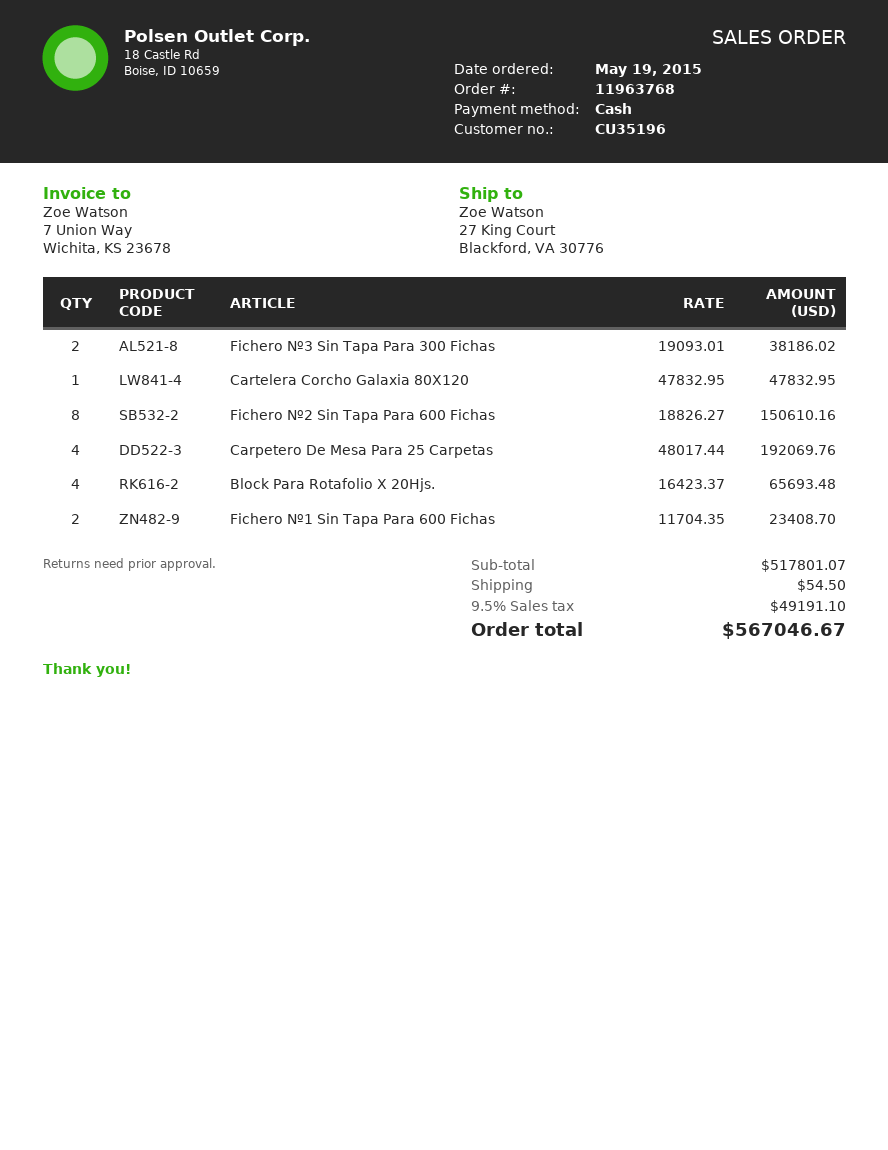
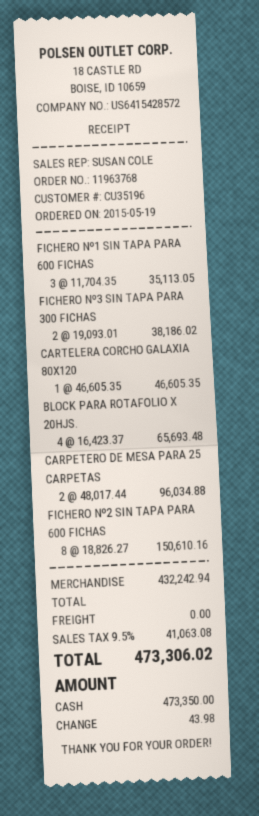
Cartelera Corcho Galaxia 80X120: 1 x 47832.95 = 47832.95 -> 1 x 46605.35 = 46605.35
Carpetero De Mesa Para 25 Carpetas: 4 x 48017.44 = 192069.76 -> 2 x 48017.44 = 96034.88
Fichero Nº1 Sin Tapa Para 600 Fichas: 2 x 11704.35 = 23408.70 -> 3 x 11704.35 = 35113.05
subtotal: 517801.07 -> 432242.94
shipping: 54.50 -> 0.00
tax: 9.5% = 49191.10 -> 9.5% = 41063.08
total: 567046.67 -> 473306.02

